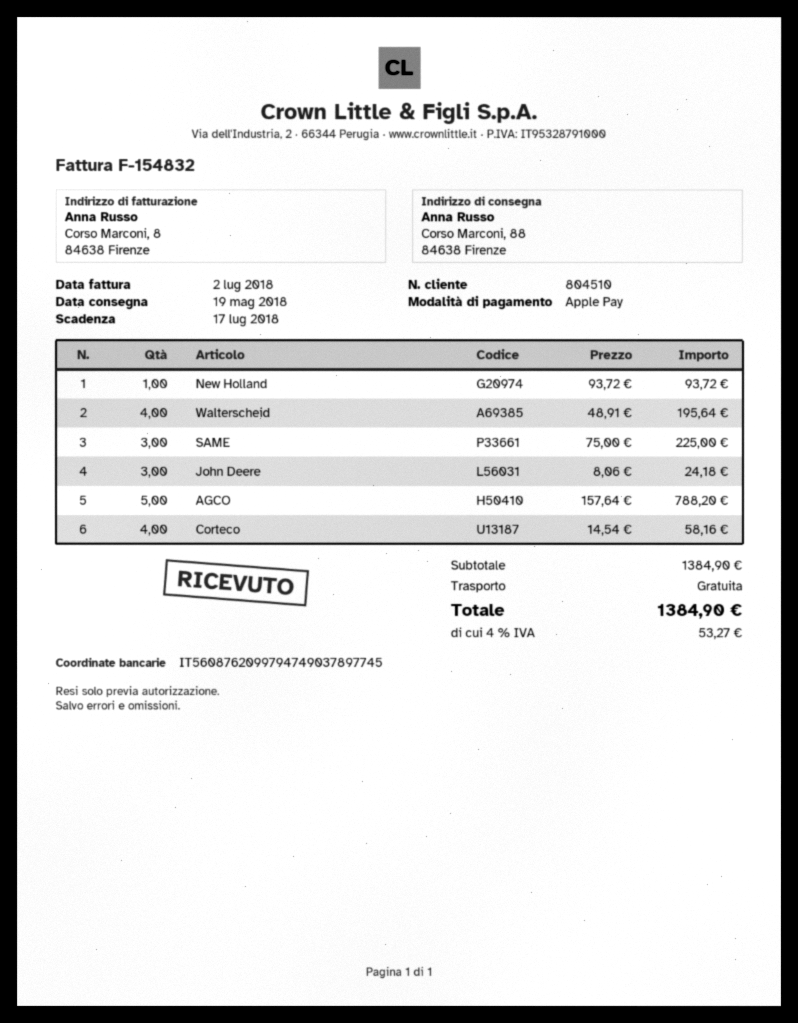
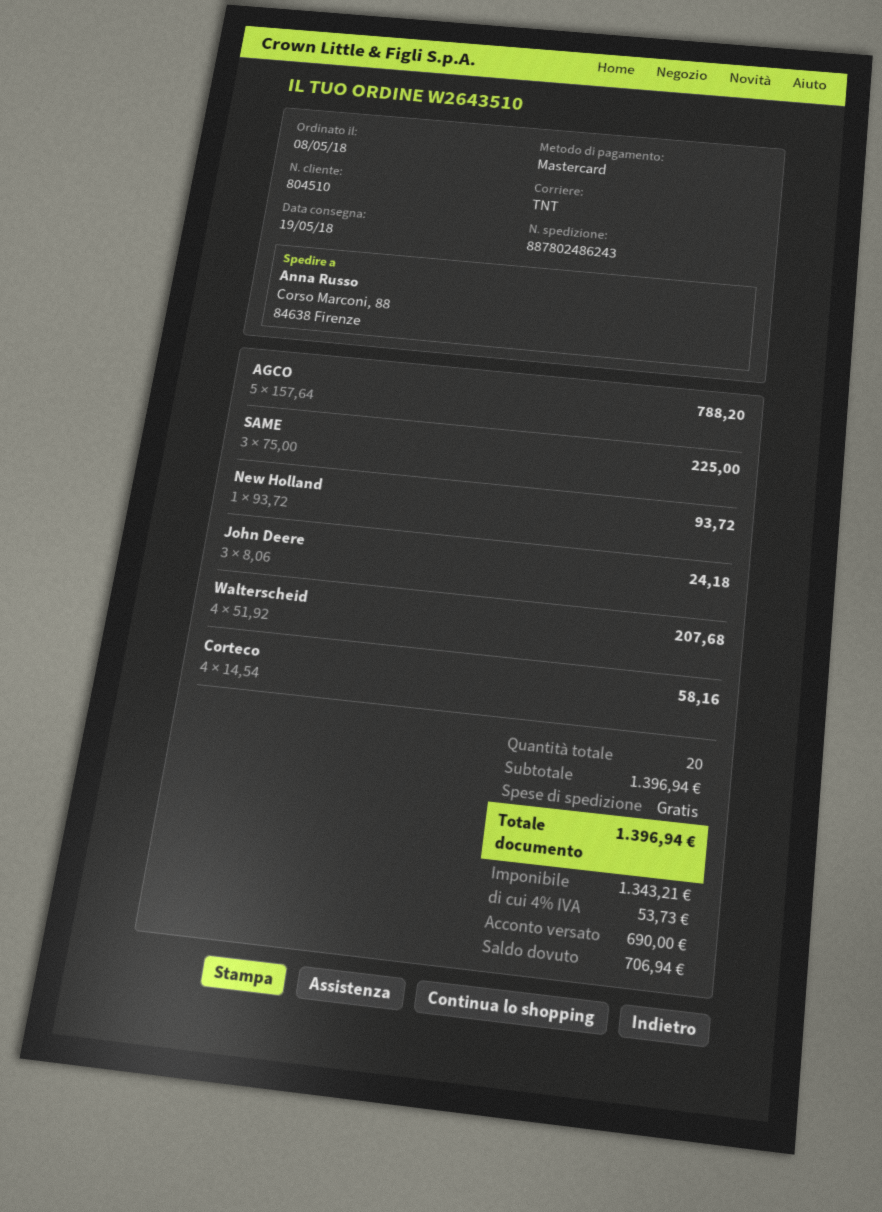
payment method: Apple Pay -> Mastercard
Walterscheid: 4 x 48.91 = 195.64 -> 4 x 51.92 = 207.68
subtotal: 1384.90 -> 1396.94
tax: 4% = 53.27 -> 4% = 53.73
total: 1384.90 -> 1396.94

